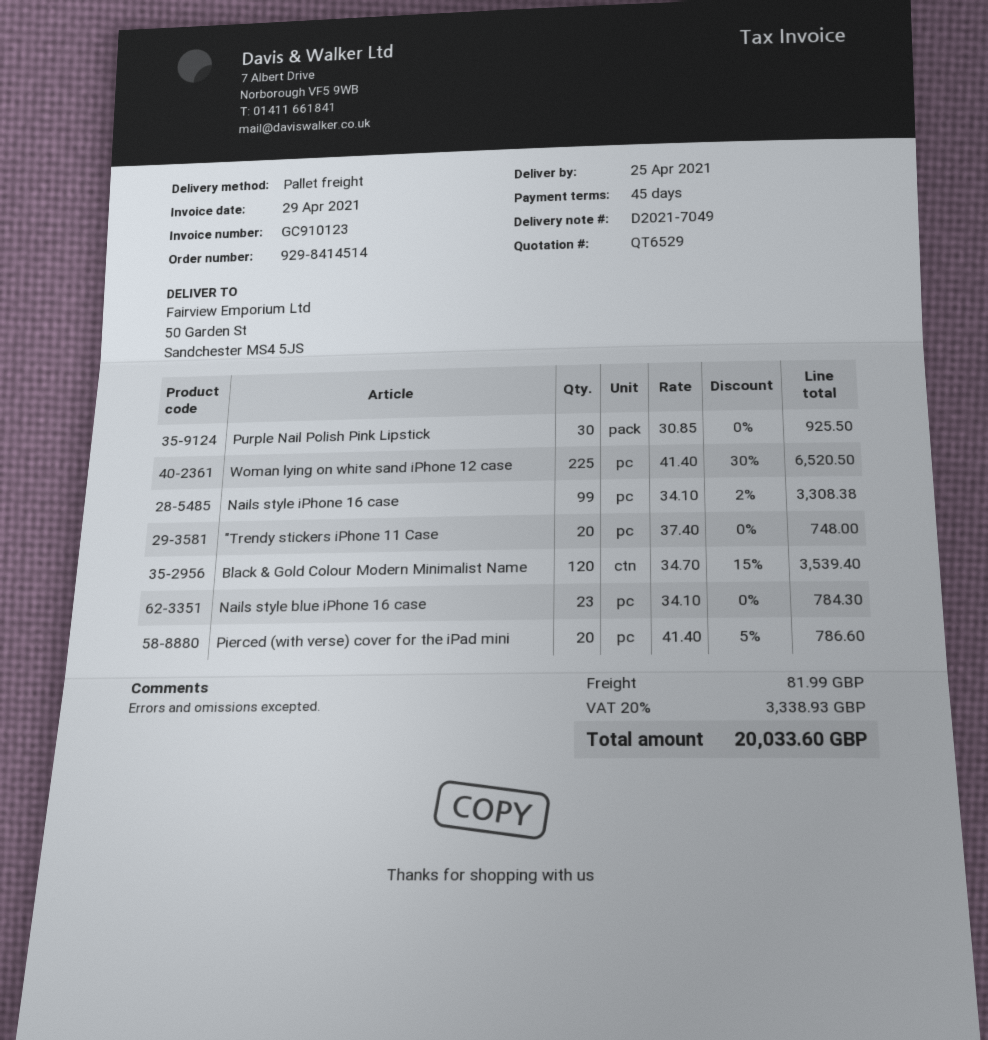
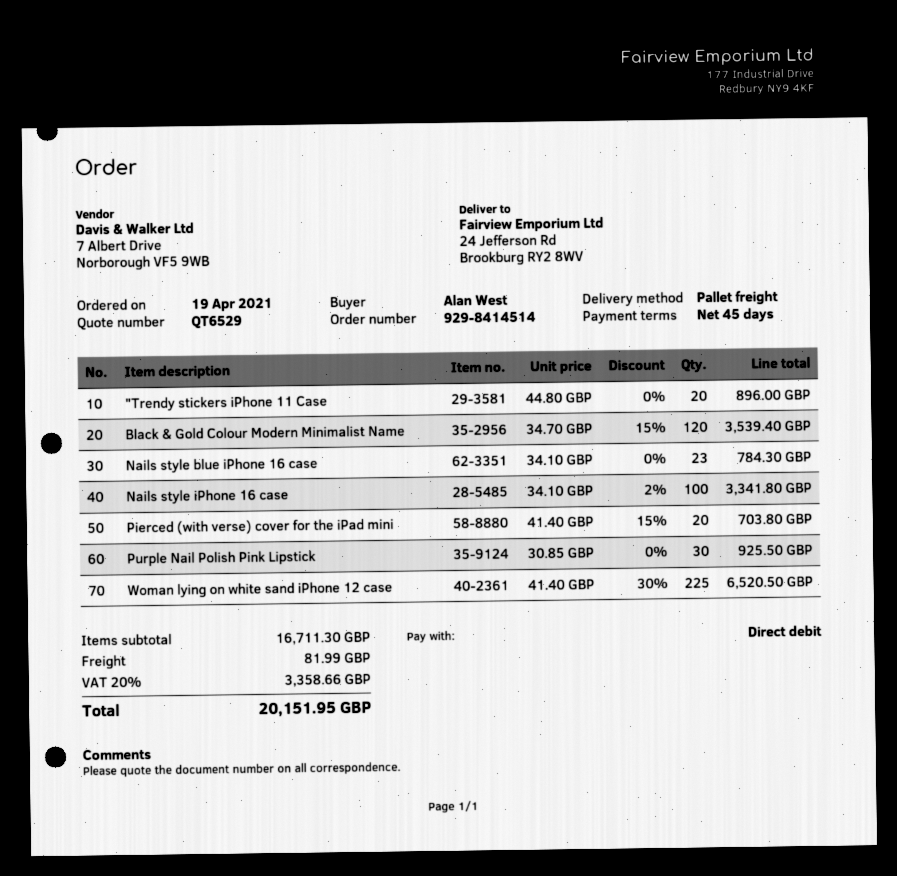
ship to: 50 Garden St, Sandchester MS4 5JS -> 24 Jefferson Rd, Brookburg RY2 8WV
Nails style iPhone 16 case: 99 x 34.10 - 2% = 3308.38 -> 100 x 34.10 - 2% = 3341.80
"Trendy stickers iPhone 11 Case: 20 x 37.40 = 748.00 -> 20 x 44.80 = 896.00
Pierced (with verse) cover for the iPad mini: 20 x 41.40 - 5% = 786.60 -> 20 x 41.40 - 15% = 703.80
tax: 20% = 3338.93 -> 20% = 3358.66
total: 20033.60 -> 20151.95

